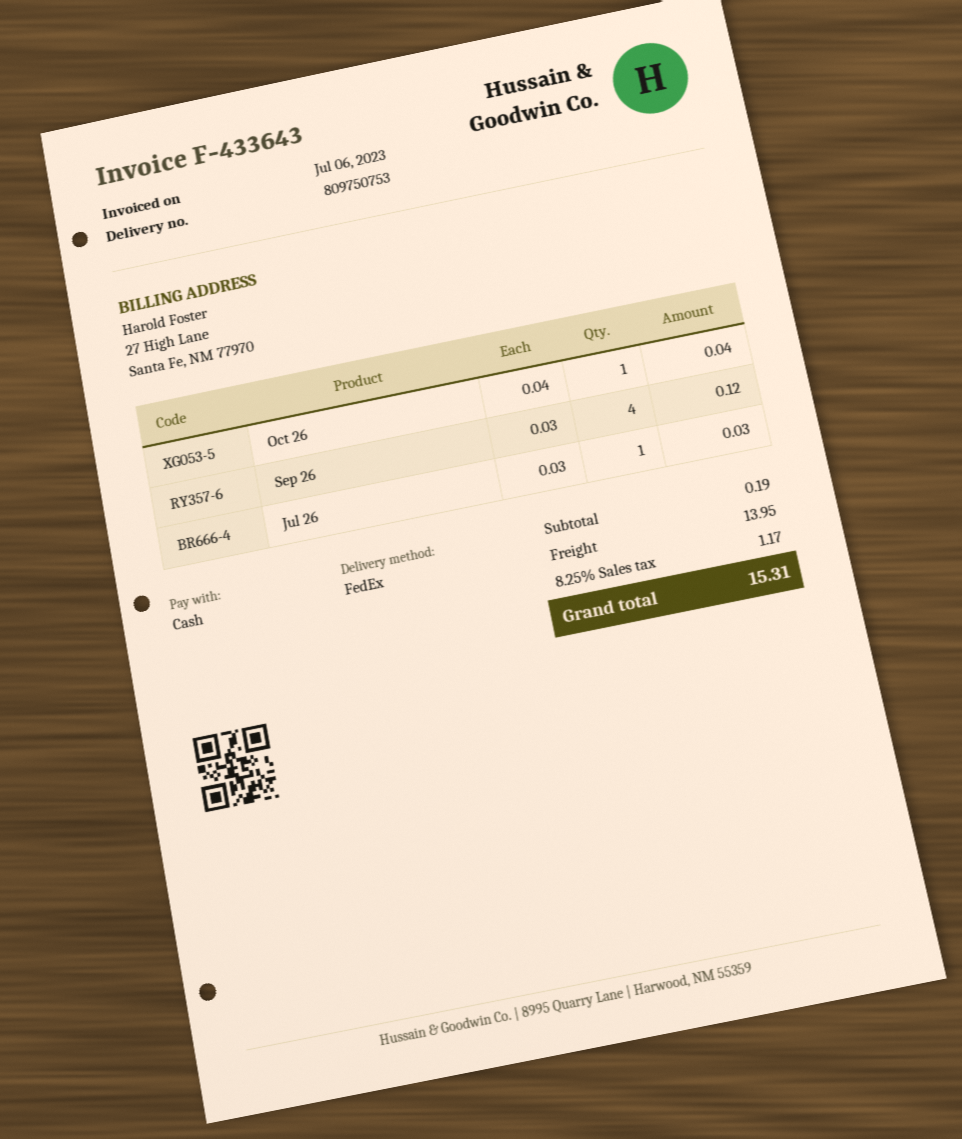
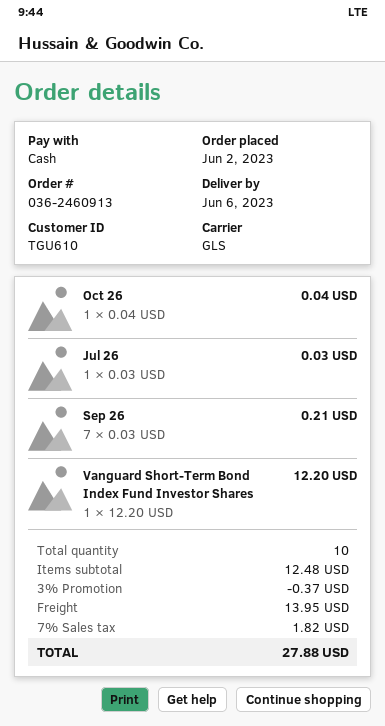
shipping method: FedEx -> GLS
Sep 26: 4 x 0.03 = 0.12 -> 7 x 0.03 = 0.21
Vanguard Short-Term Bond Index Fund Investor Shares: none -> 1 x 12.20 = 12.20
subtotal: 0.19 -> 12.48
discount: none -> 3% = 0.37
tax: 8.25% = 1.17 -> 7% = 1.82
total: 15.31 -> 27.88

